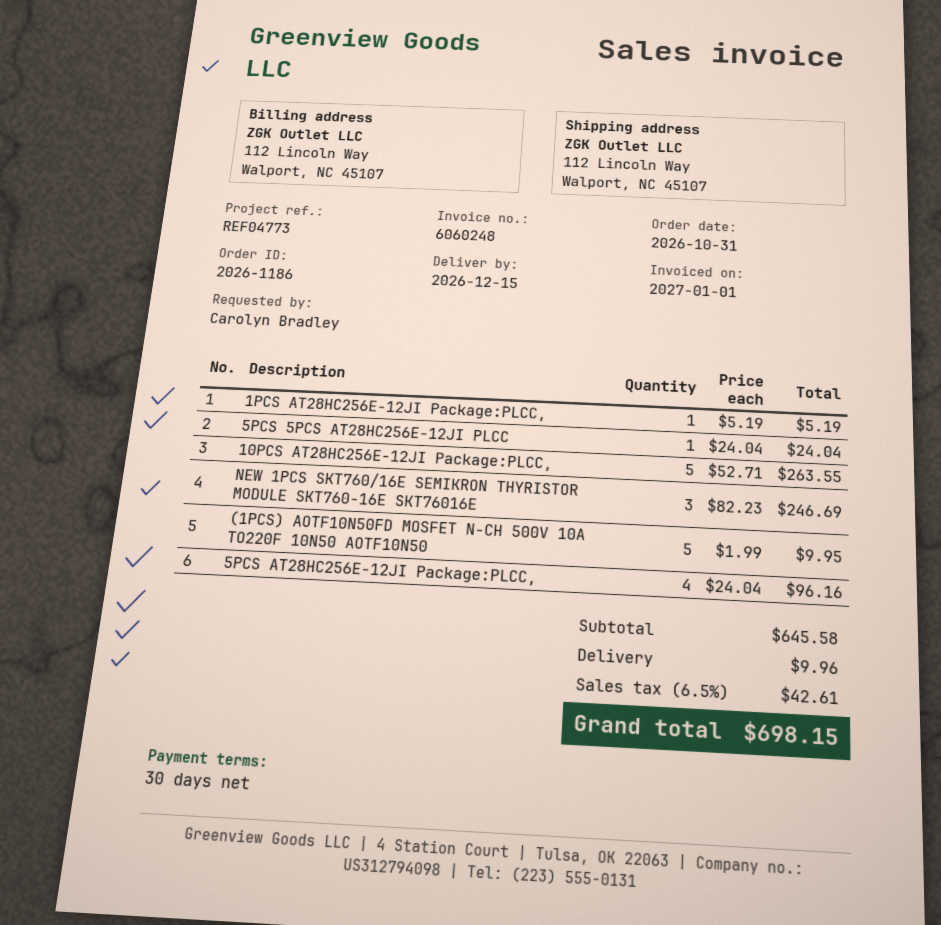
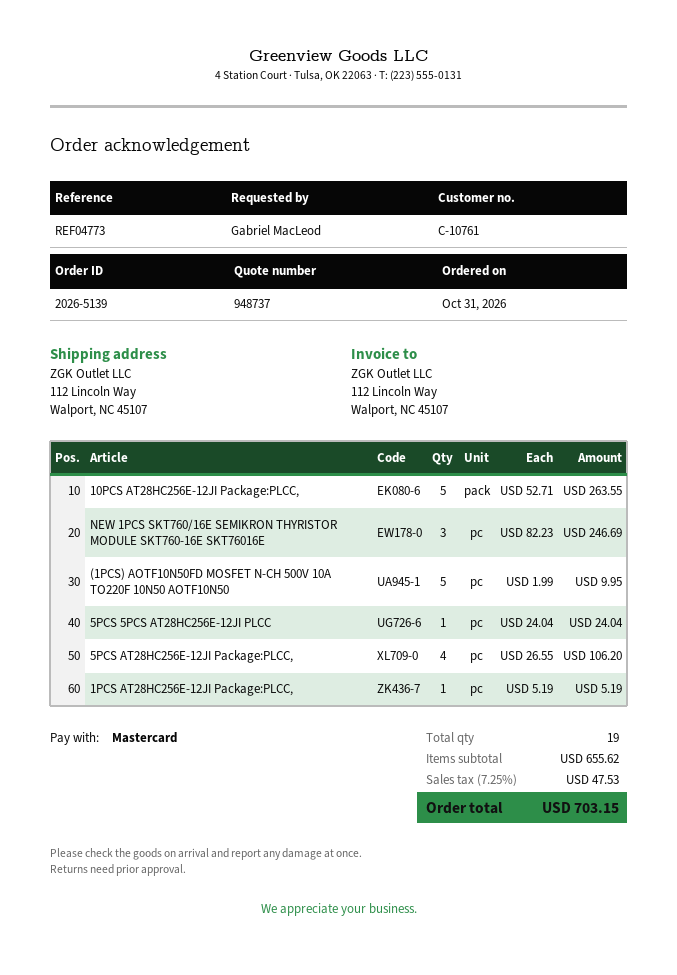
order number: 2026-1186 -> 2026-5139
ordered by: Carolyn Bradley -> Gabriel MacLeod
5PCS AT28HC256E-12JI Package:PLCC,: 4 x 24.04 = 96.16 -> 4 x 26.55 = 106.20
subtotal: 645.58 -> 655.62
shipping: 9.96 -> none
tax: 6.5% = 42.61 -> 7.25% = 47.53
total: 698.15 -> 703.15

